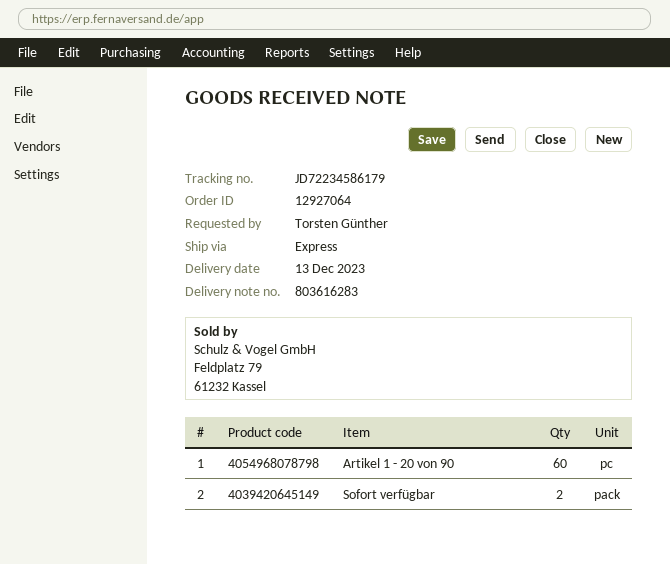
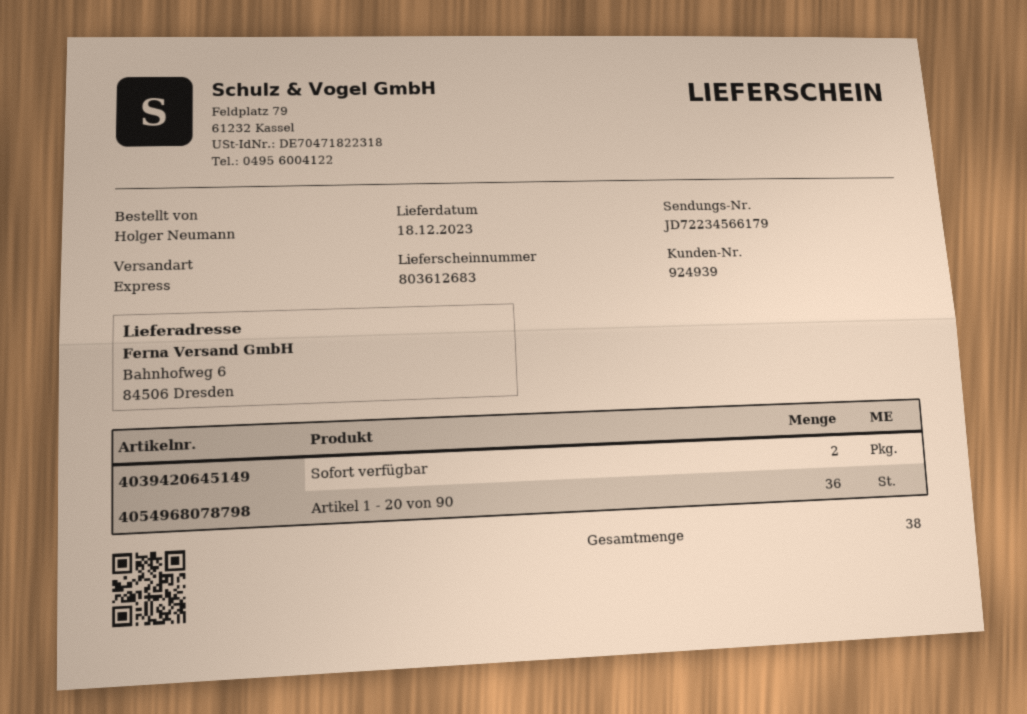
delivery note number: 803616283 -> 803612683
delivery date: 2023-12-13 -> 2023-12-18
ordered by: Torsten Günther -> Holger Neumann
tracking number: JD72234586179 -> JD72234566179
Artikel 1 - 20 von 90: 60 -> 36

